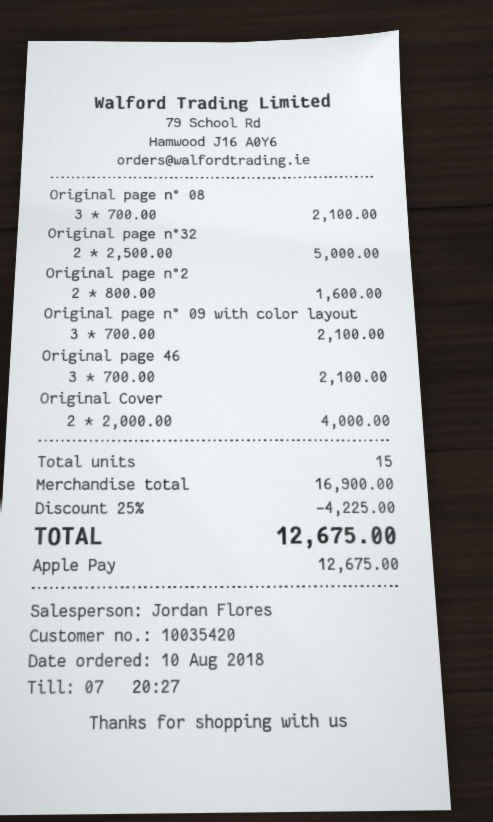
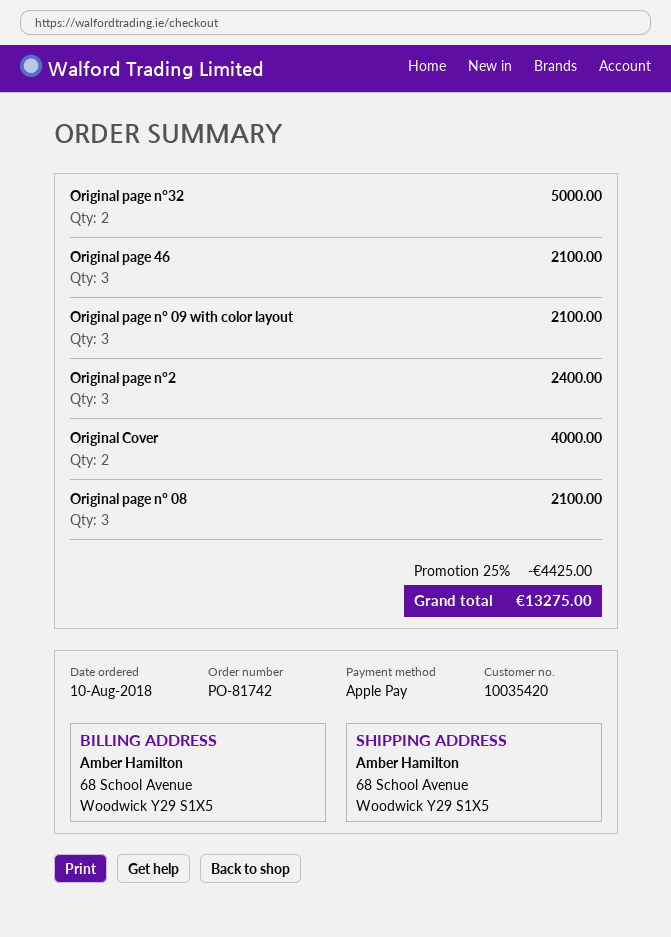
Original page n°2: 2 for 1600.00 -> 3 for 2400.00
discount: 25% = 4225.00 -> 25% = 4425.00
total: 12675.00 -> 13275.00

